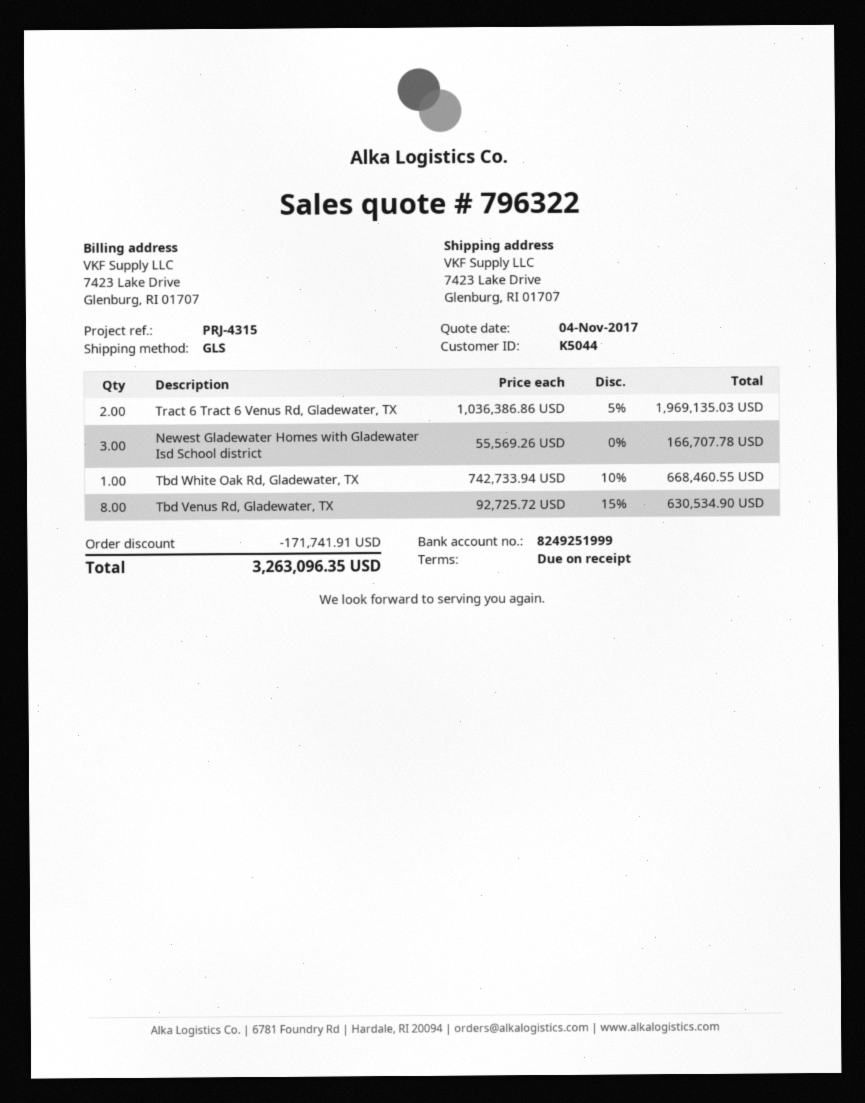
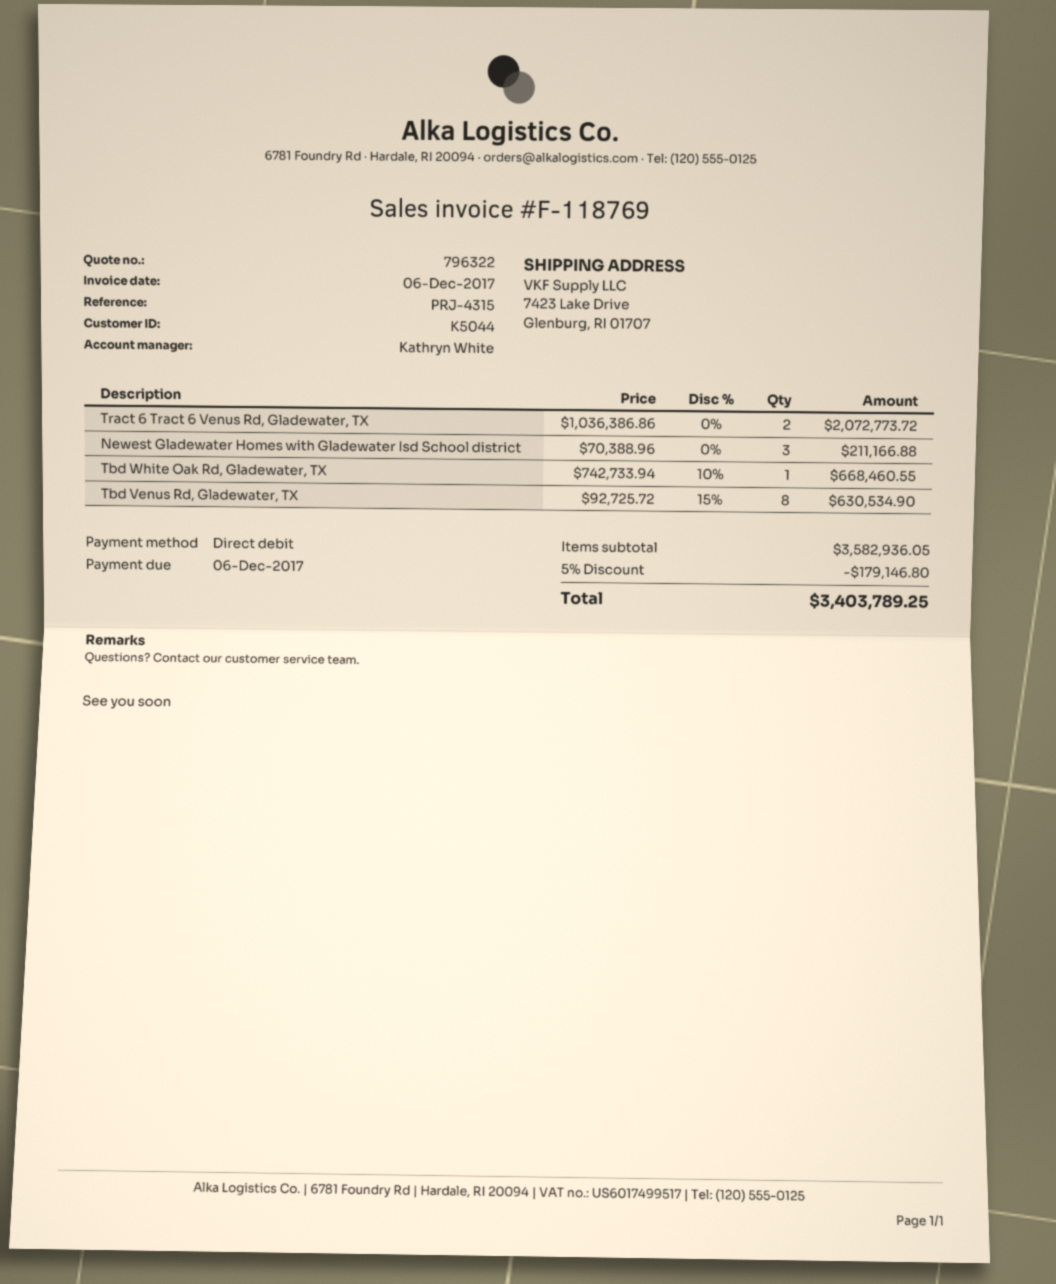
Tract 6 Tract 6 Venus Rd, Gladewater, TX: 2 x 1036386.86 - 5% = 1969135.03 -> 2 x 1036386.86 = 2072773.72
Newest Gladewater Homes with Gladewater Isd School district: 3 x 55569.26 = 166707.78 -> 3 x 70388.96 = 211166.88
discount: 171741.91 -> 179146.80
total: 3263096.35 -> 3403789.25

